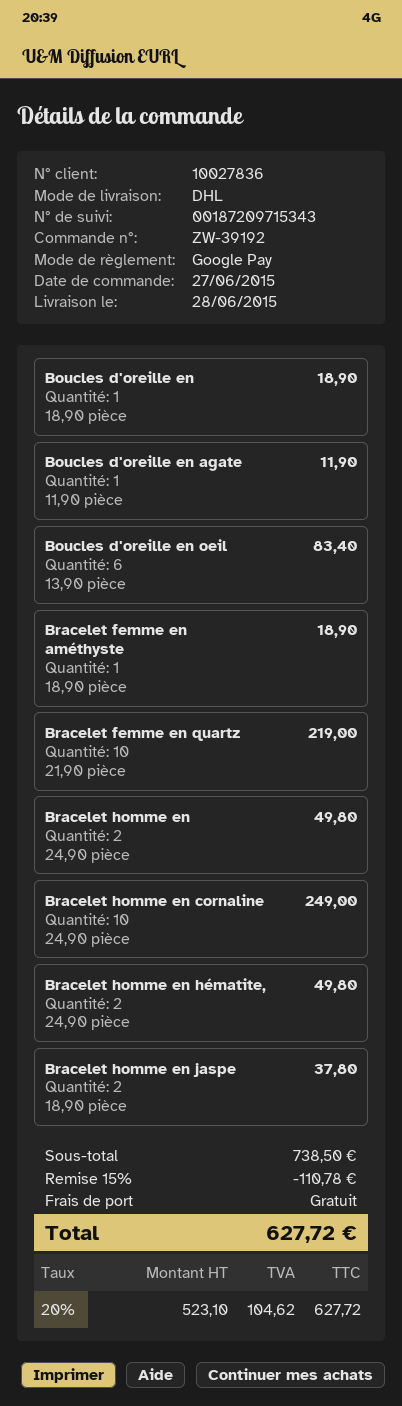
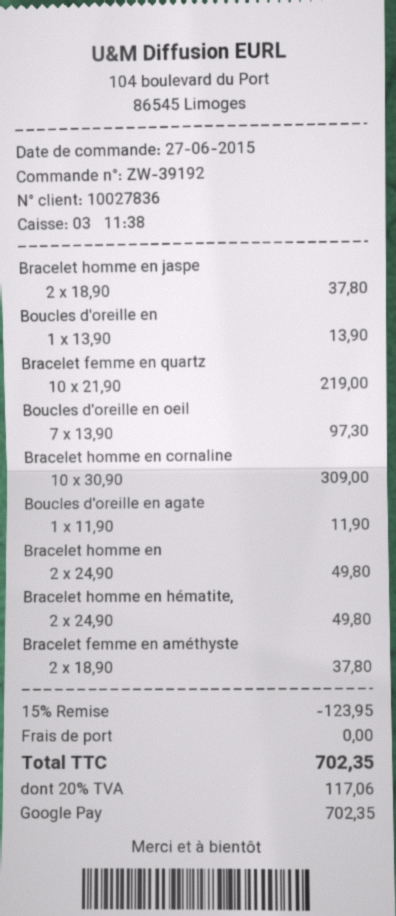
Boucles d'oreille en: 1 x 18.90 = 18.90 -> 1 x 13.90 = 13.90
Boucles d'oreille en oeil: 6 x 13.90 = 83.40 -> 7 x 13.90 = 97.30
Bracelet femme en améthyste: 1 x 18.90 = 18.90 -> 2 x 18.90 = 37.80
Bracelet homme en cornaline: 10 x 24.90 = 249.00 -> 10 x 30.90 = 309.00
discount: 15% = 110.78 -> 15% = 123.95
tax: 20% = 104.62 -> 20% = 117.06
total: 627.72 -> 702.35

